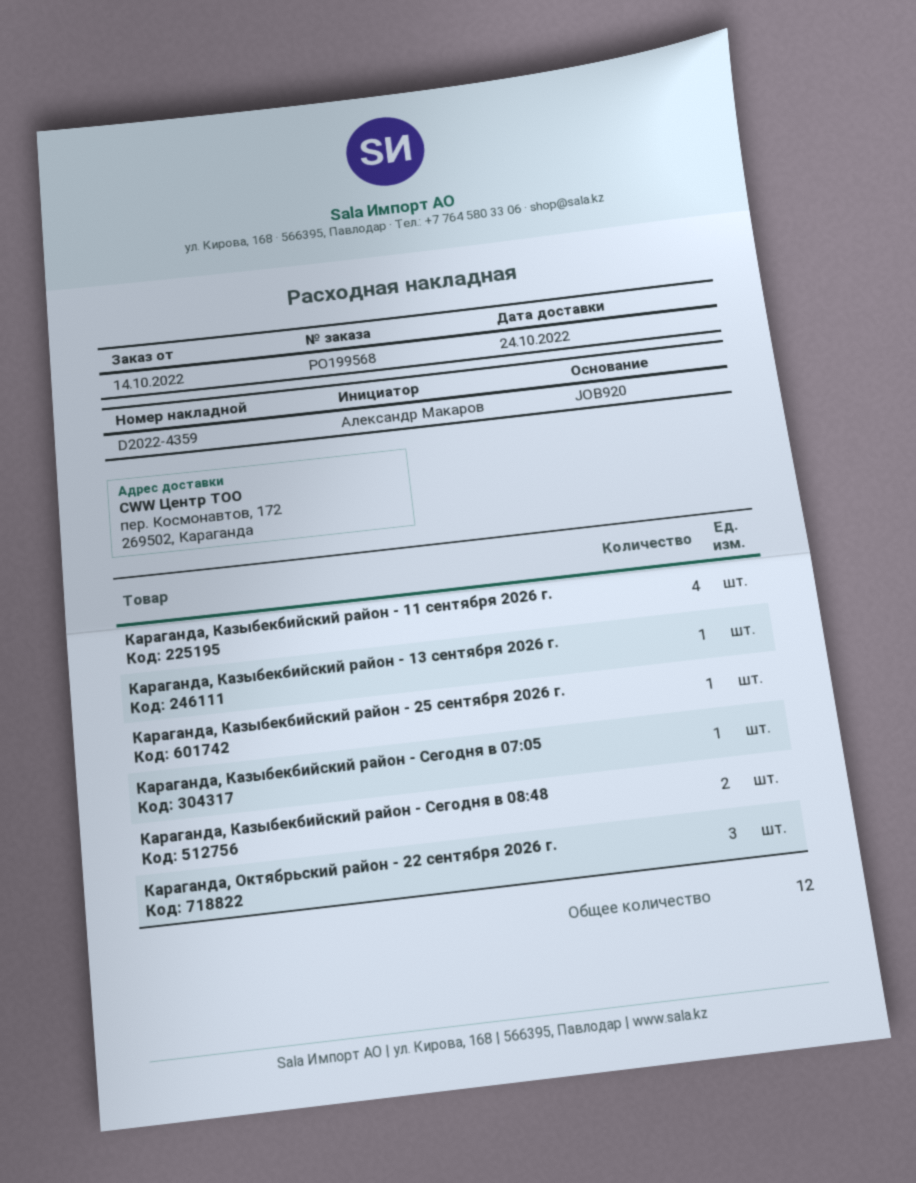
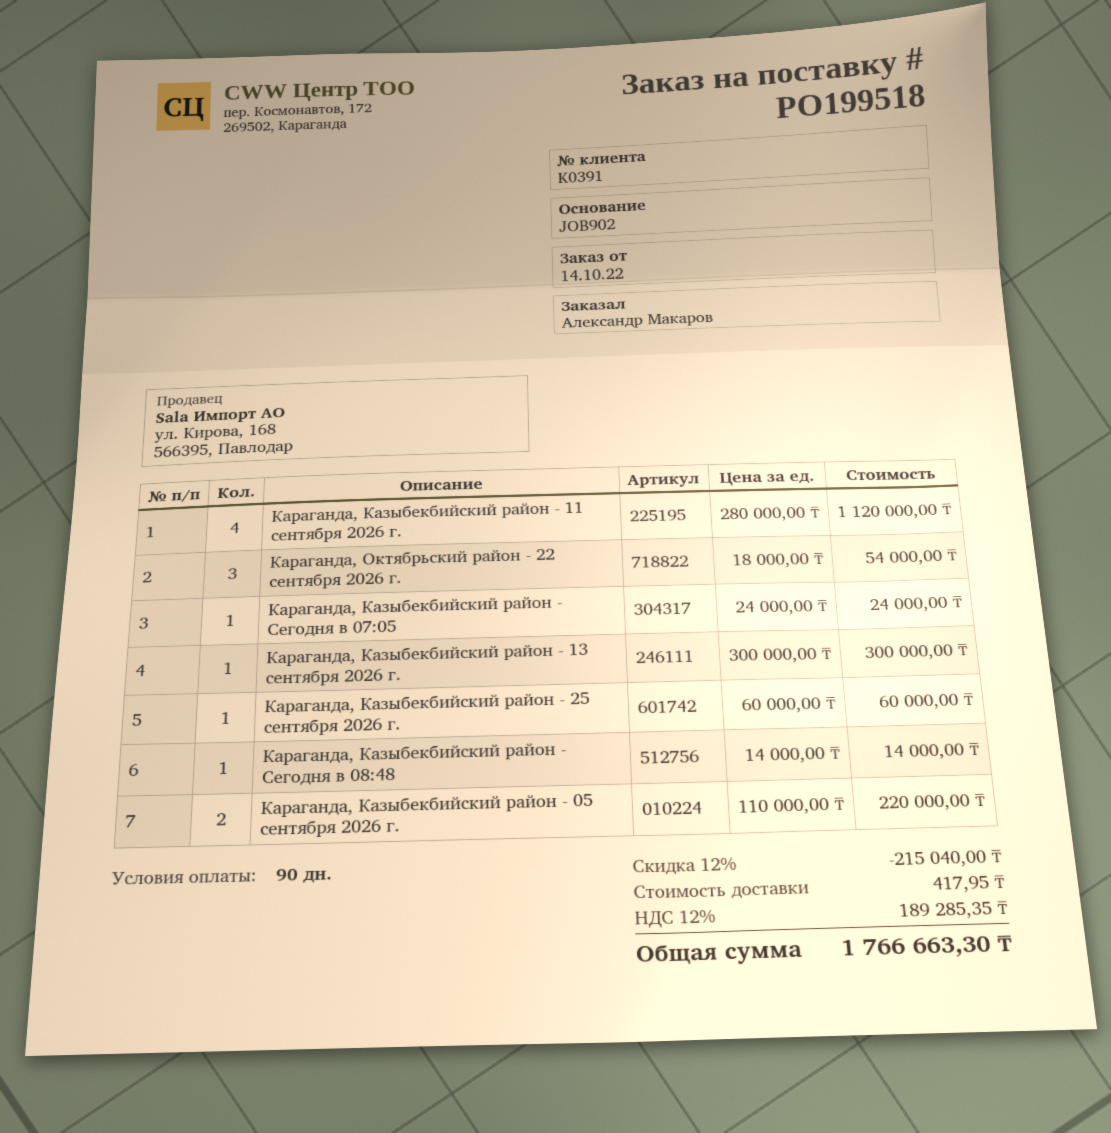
order number: PO199568 -> PO199518
reference: JOB920 -> JOB902
Караганда, Казыбекбийский район - Сегодня в 08:48: 2 -> 1
Караганда, Казыбекбийский район - 05 сентября 2026 г.: none -> 2

